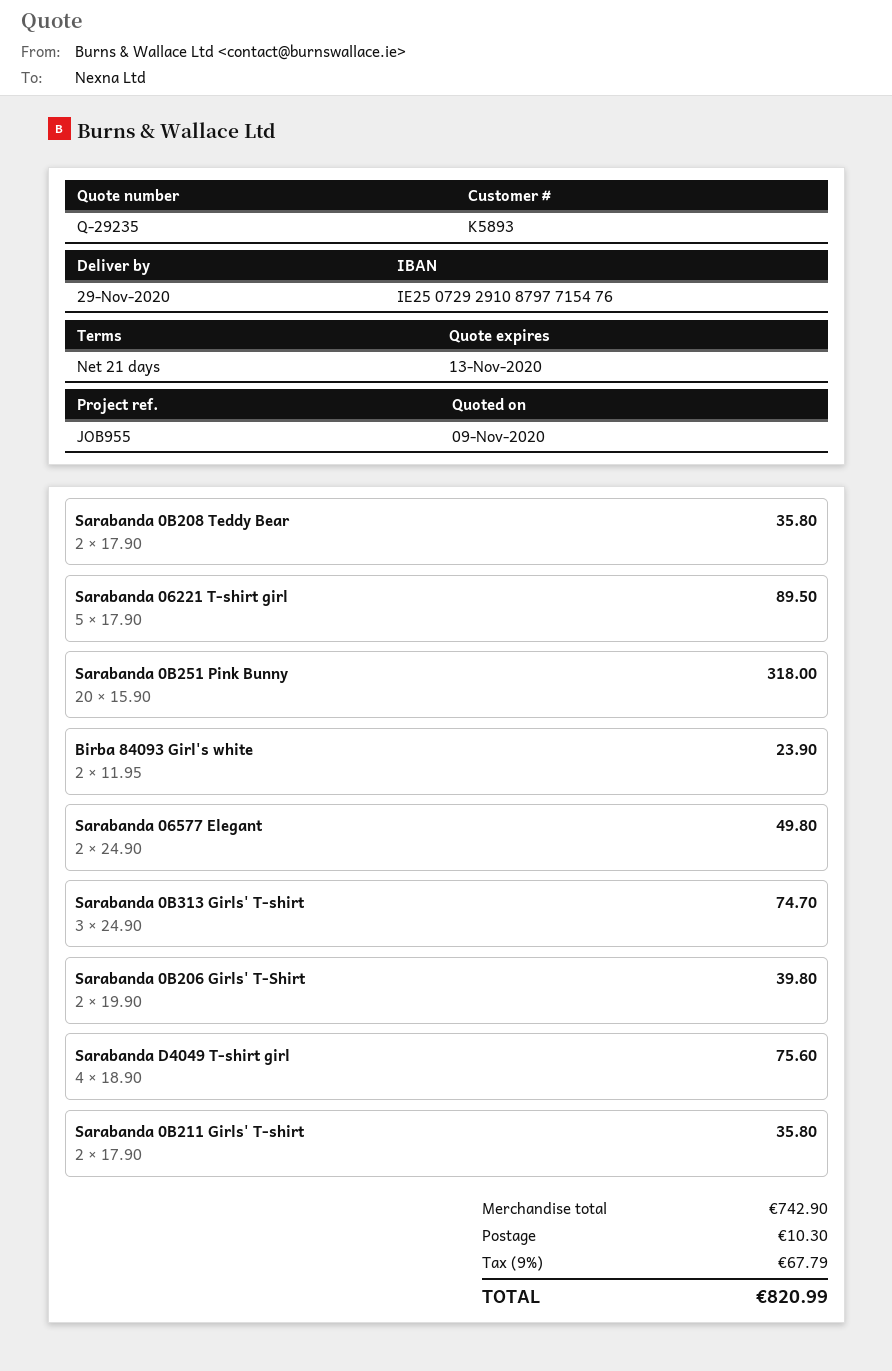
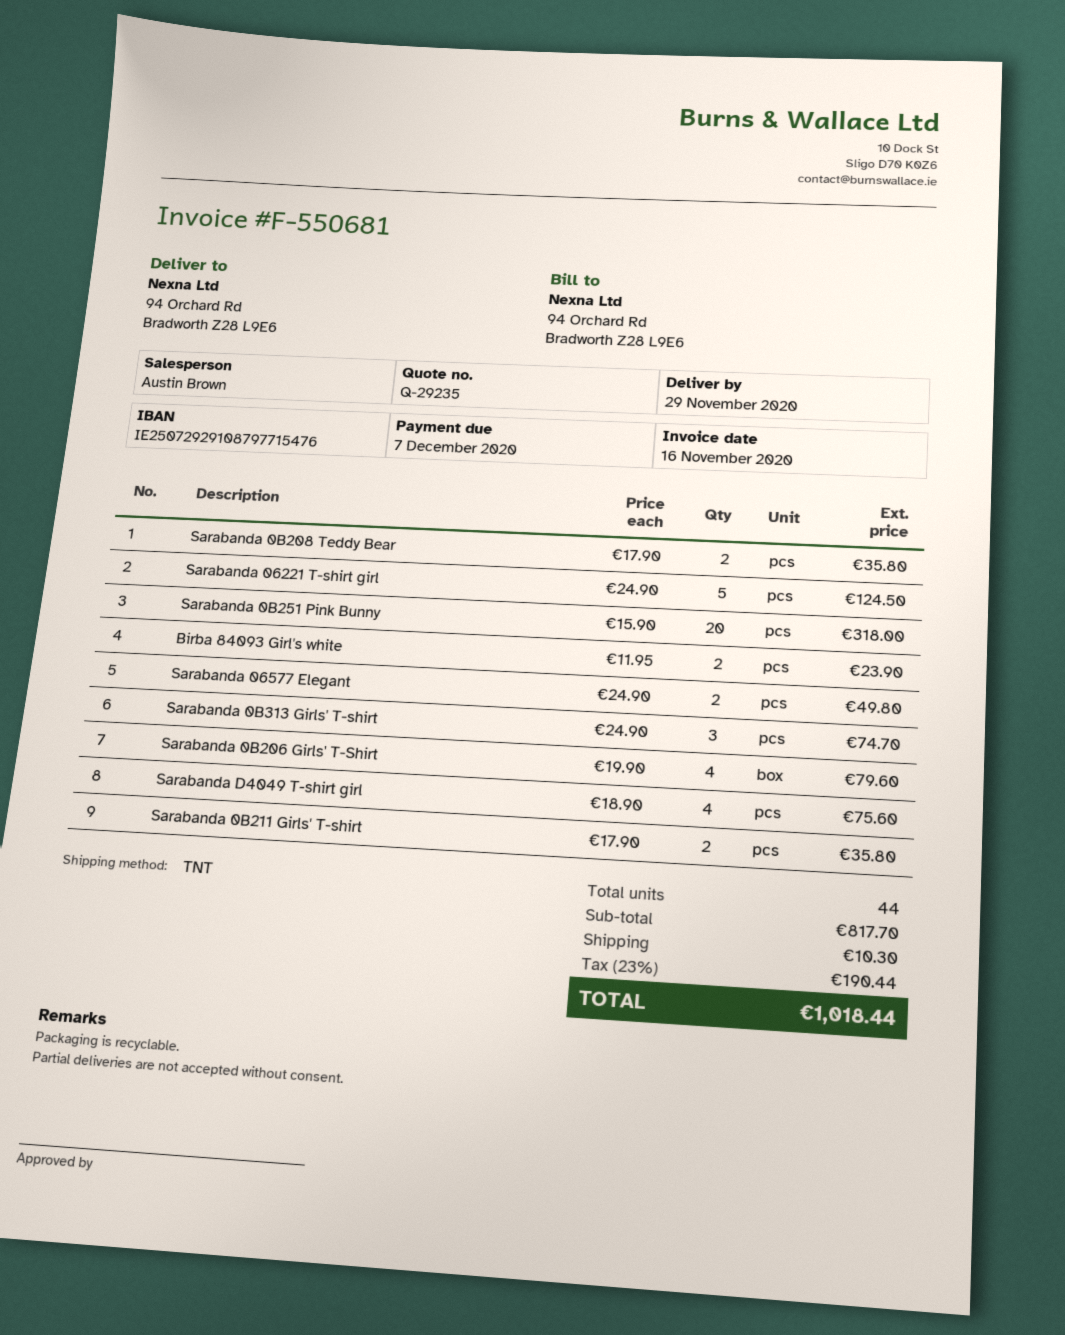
Sarabanda 06221 T-shirt girl: 5 x 17.90 = 89.50 -> 5 x 24.90 = 124.50
Sarabanda 0B206 Girls' T-Shirt: 2 x 19.90 = 39.80 -> 4 x 19.90 = 79.60
subtotal: 742.90 -> 817.70
tax: 9% = 67.79 -> 23% = 190.44
total: 820.99 -> 1018.44

